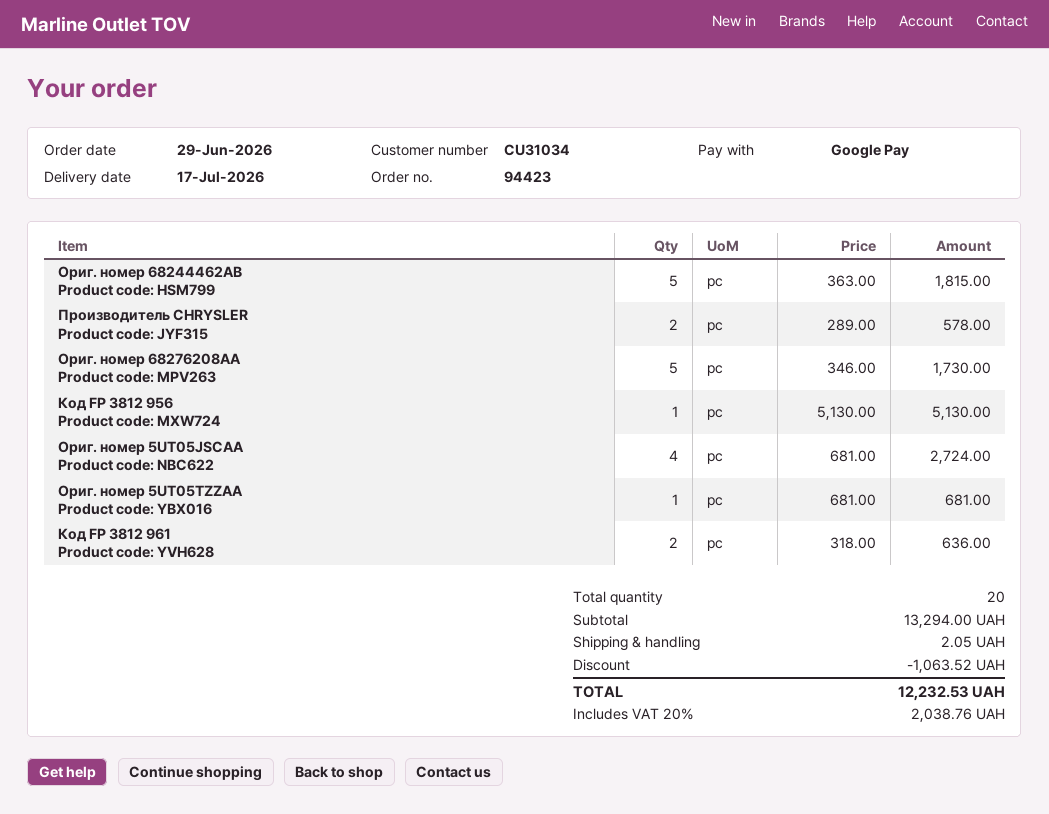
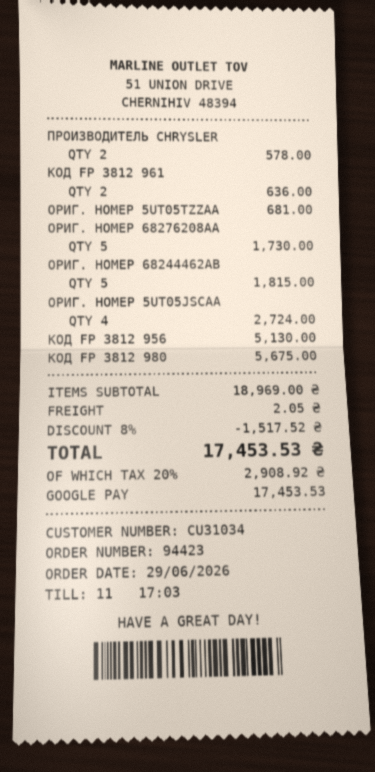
КОД FP 3812 980: none -> 1 for 5675.00
subtotal: 13294.00 -> 18969.00
discount: 1063.52 -> 1517.52
tax: 20% = 2038.76 -> 20% = 2908.92
total: 12232.53 -> 17453.53

